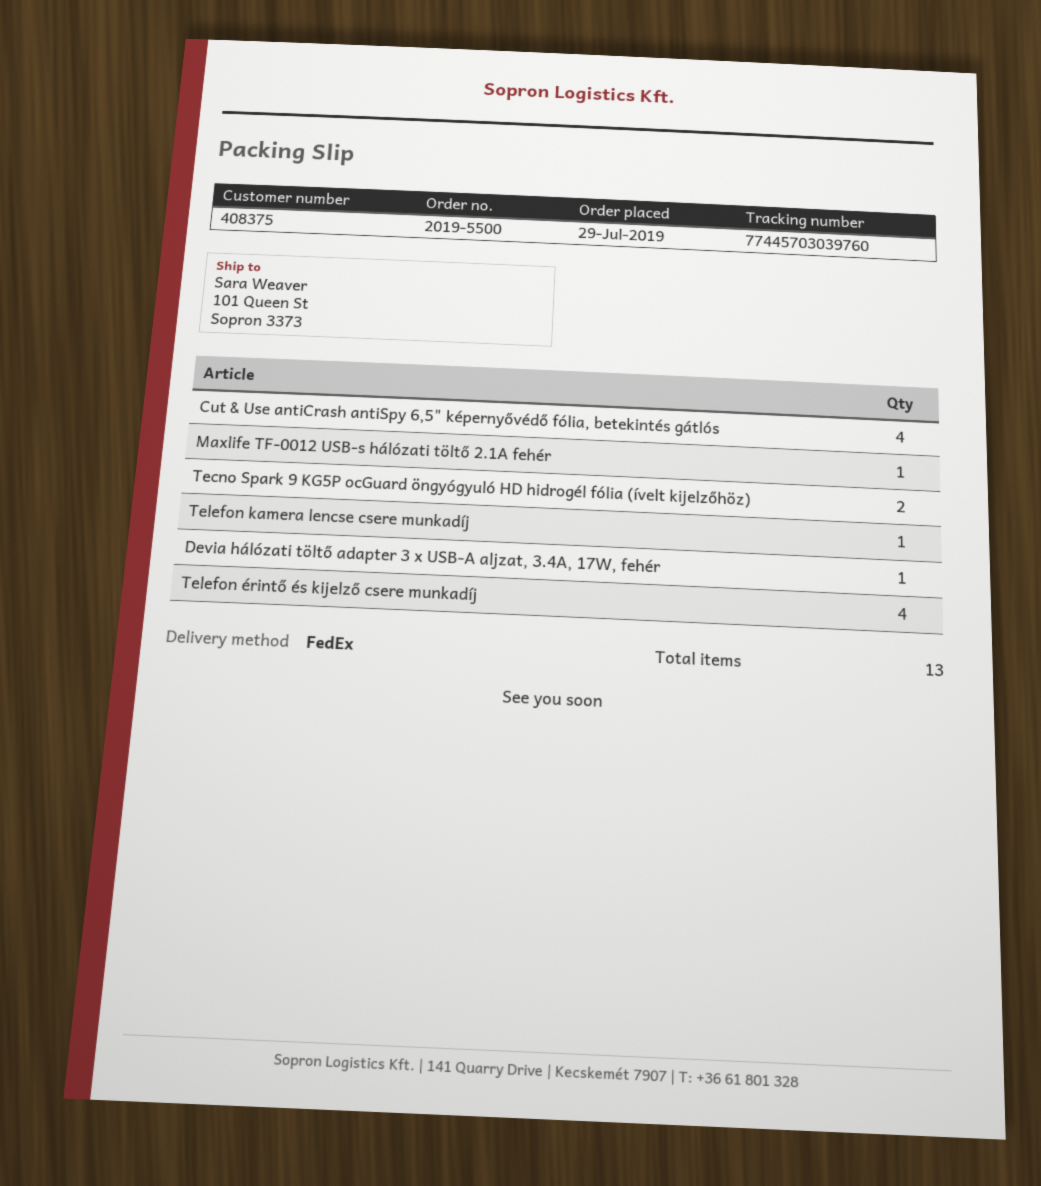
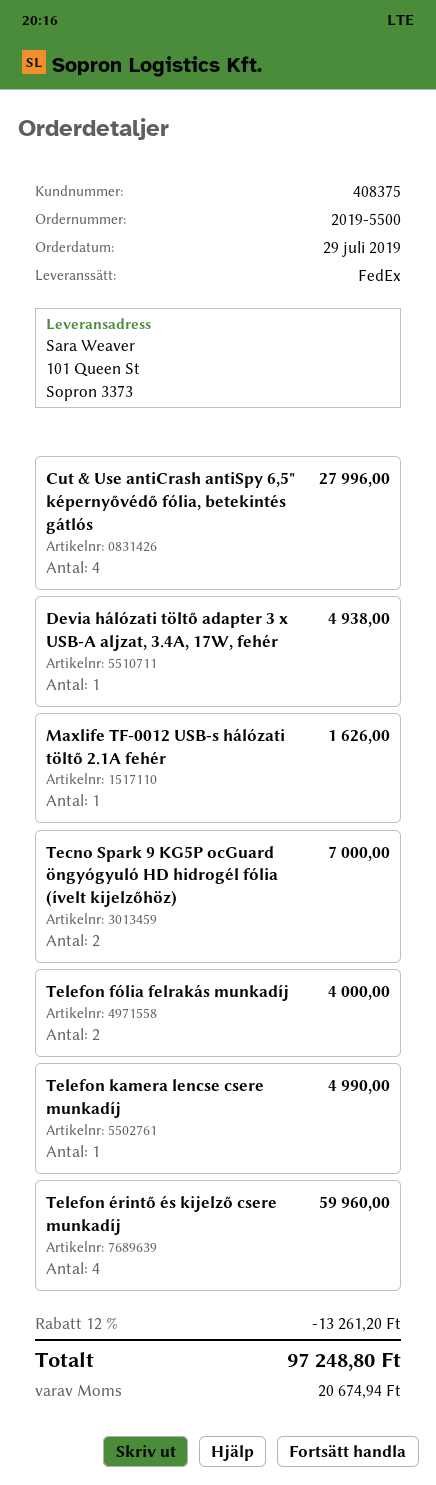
Telefon fólia felrakás munkadíj: none -> 2

